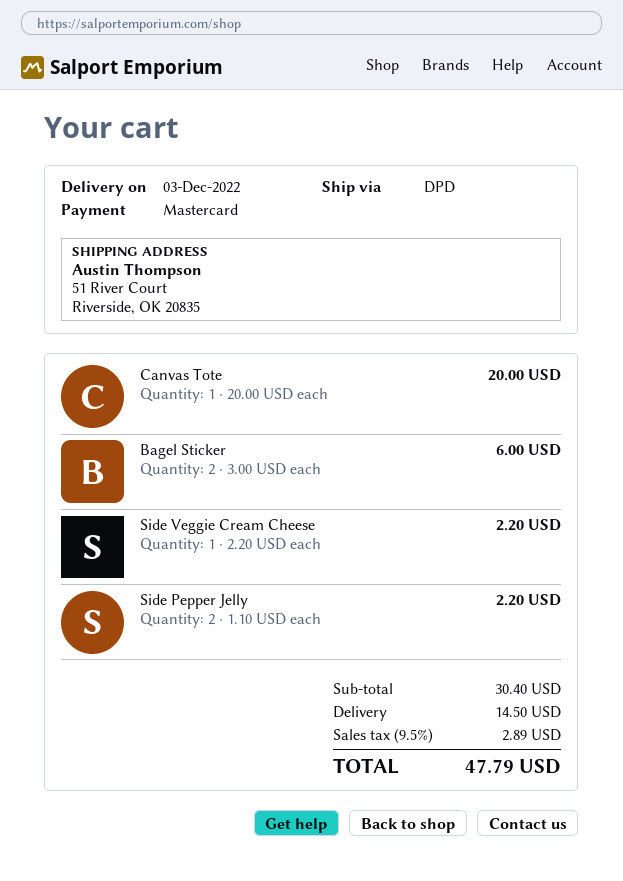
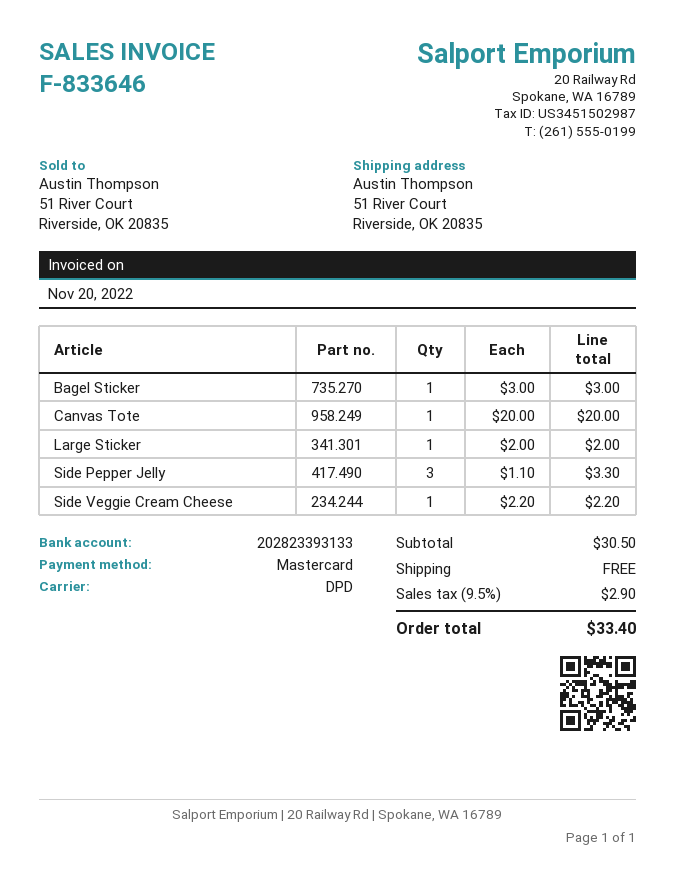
Bagel Sticker: 2 x 3.00 = 6.00 -> 1 x 3.00 = 3.00
Side Pepper Jelly: 2 x 1.10 = 2.20 -> 3 x 1.10 = 3.30
Large Sticker: none -> 1 x 2.00 = 2.00
subtotal: 30.40 -> 30.50
shipping: 14.50 -> 0.00
tax: 9.5% = 2.89 -> 9.5% = 2.90
total: 47.79 -> 33.40

